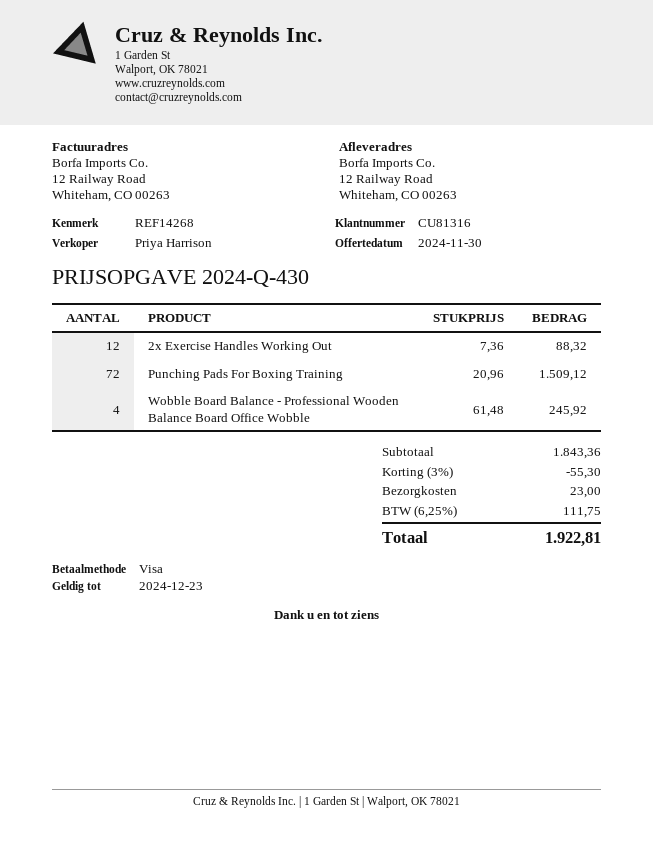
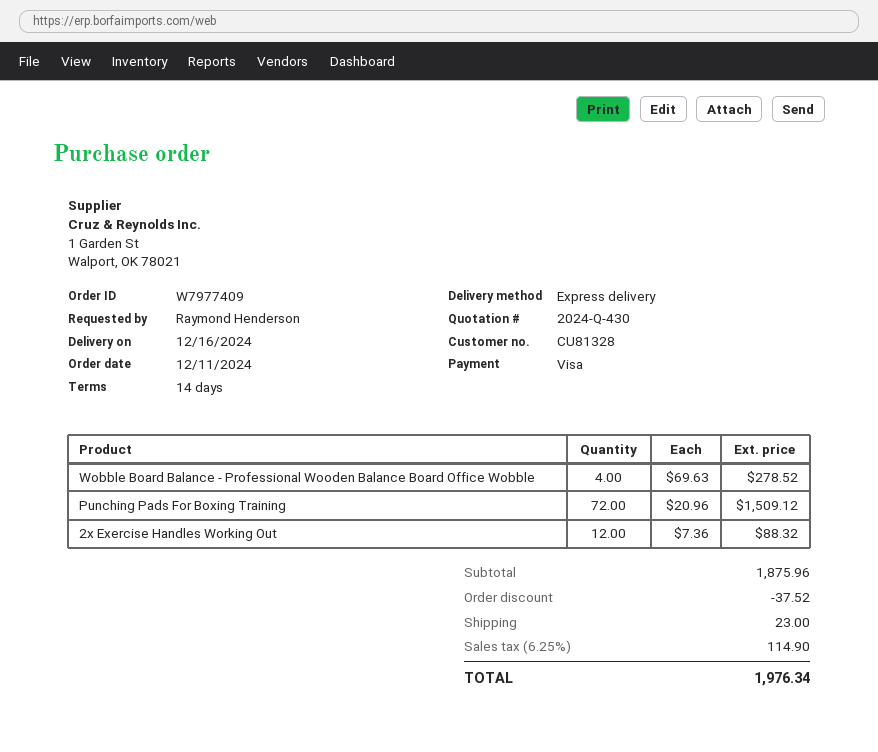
customer number: CU81316 -> CU81328
Wobble Board Balance - Professional Wooden Balance Board Office Wobble: 4 x 61.48 = 245.92 -> 4 x 69.63 = 278.52
subtotal: 1843.36 -> 1875.96
discount: 55.30 -> 37.52
tax: 6.25% = 111.75 -> 6.25% = 114.90
total: 1922.81 -> 1976.34

